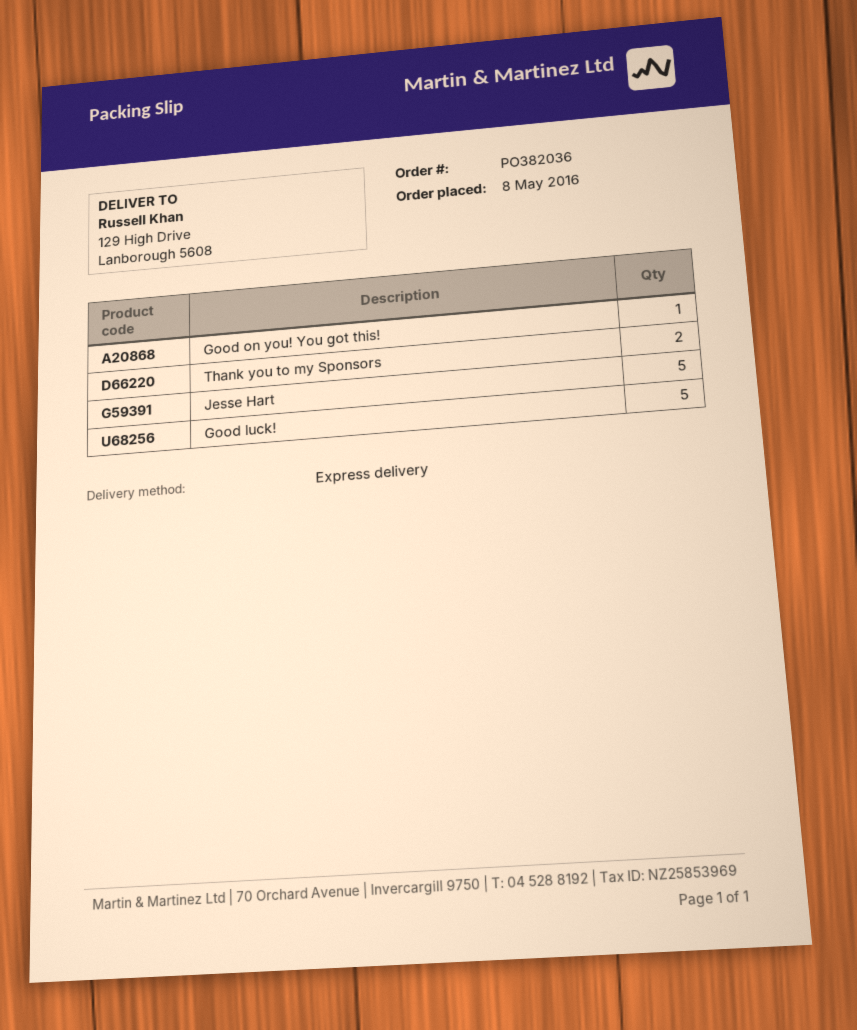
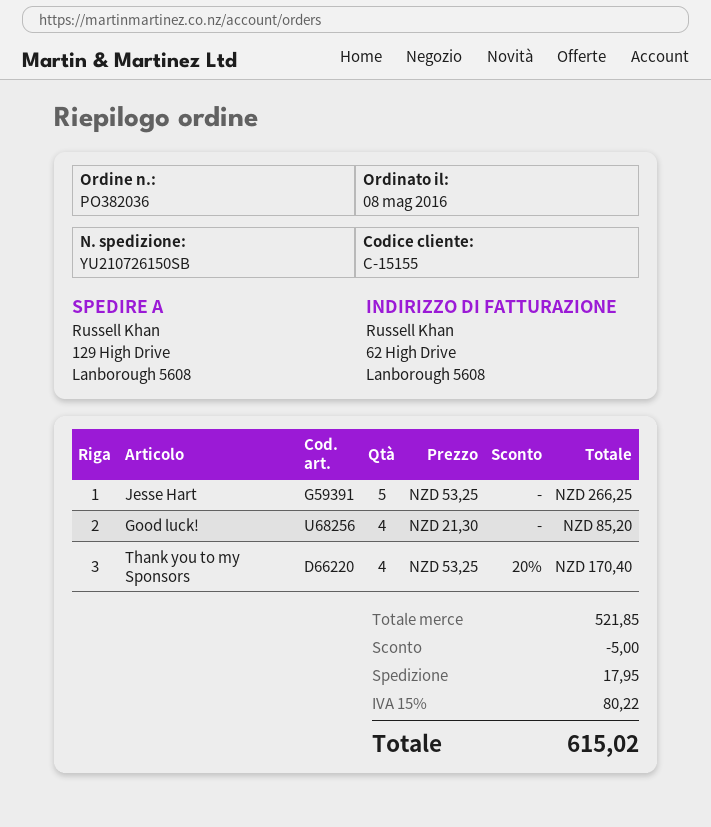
Good on you! You got this!: 1 -> none
Thank you to my Sponsors: 2 -> 4
Good luck!: 5 -> 4

